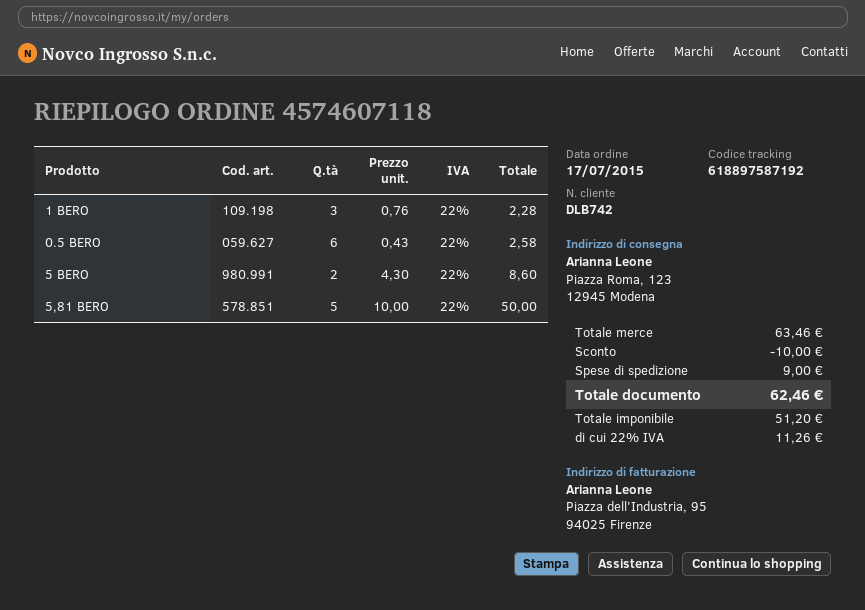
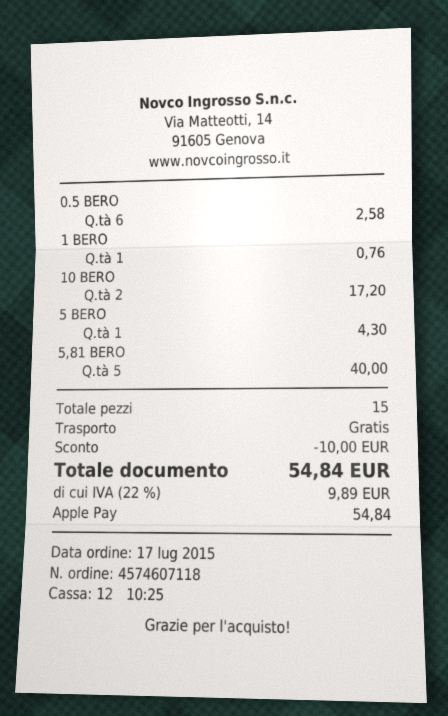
1 BERO: 3 for 2.28 -> 1 for 0.76
5 BERO: 2 for 8.60 -> 1 for 4.30
5,81 BERO: 5 for 50.00 -> 5 for 40.00
10 BERO: none -> 2 for 17.20
shipping: 9.00 -> 0.00
tax: 22% = 11.26 -> 22% = 9.89
total: 62.46 -> 54.84

